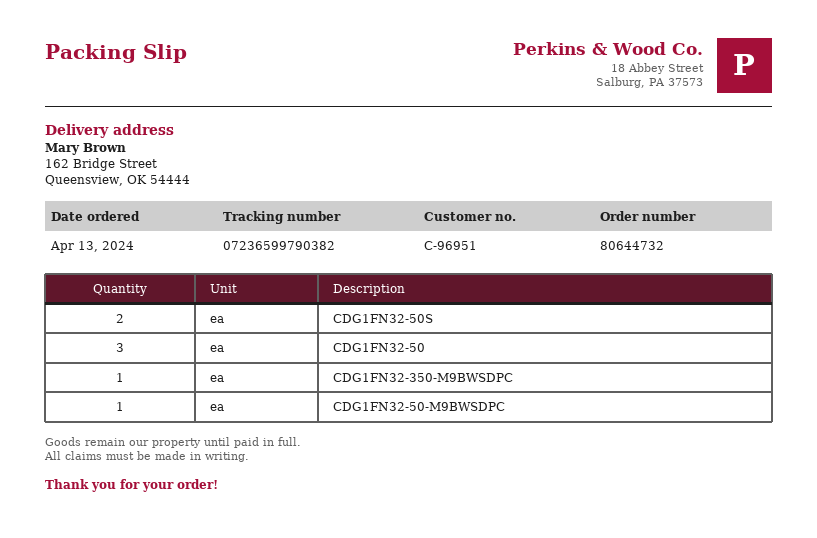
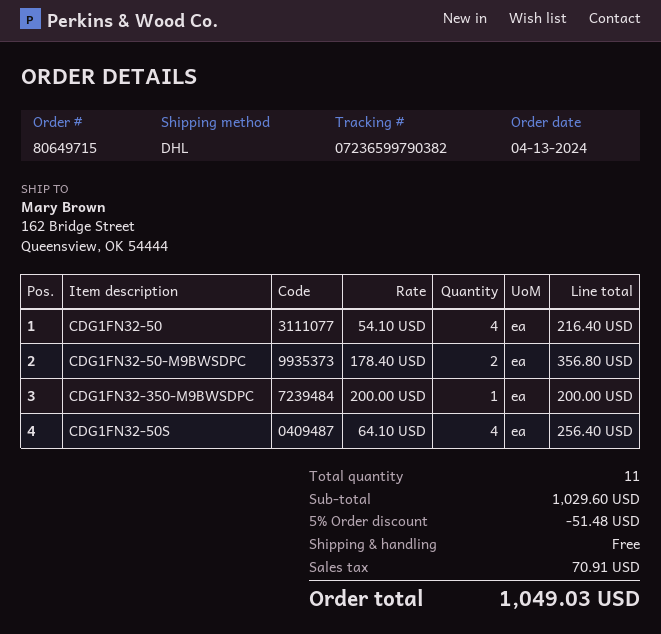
order number: 80644732 -> 80649715
CDG1FN32-50S: 2 -> 4
CDG1FN32-50: 3 -> 4
CDG1FN32-50-M9BWSDPC: 1 -> 2

